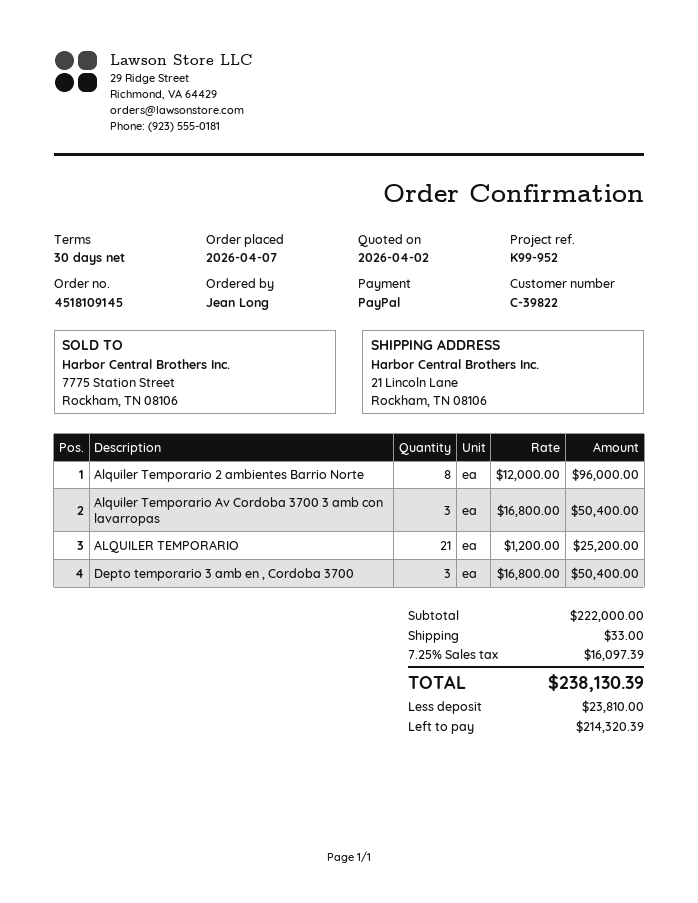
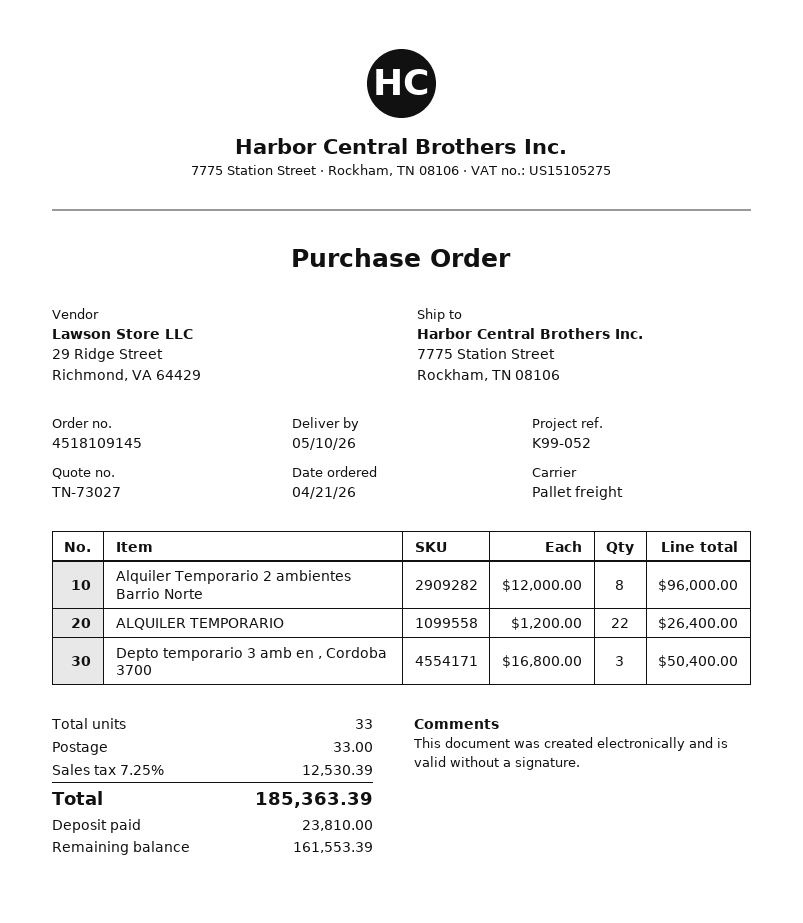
order date: 2026-04-07 -> 2026-04-21
reference: K99-952 -> K99-052
ship to: 21 Lincoln Lane, Rockham, TN 08106 -> 7775 Station Street, Rockham, TN 08106
Alquiler Temporario Av Cordoba 3700 3 amb con lavarropas: 3 x 16800.00 = 50400.00 -> none
ALQUILER TEMPORARIO: 21 x 1200.00 = 25200.00 -> 22 x 1200.00 = 26400.00
tax: 7.25% = 16097.39 -> 7.25% = 12530.39
total: 238130.39 -> 185363.39
balance: 214320.39 -> 161553.39

